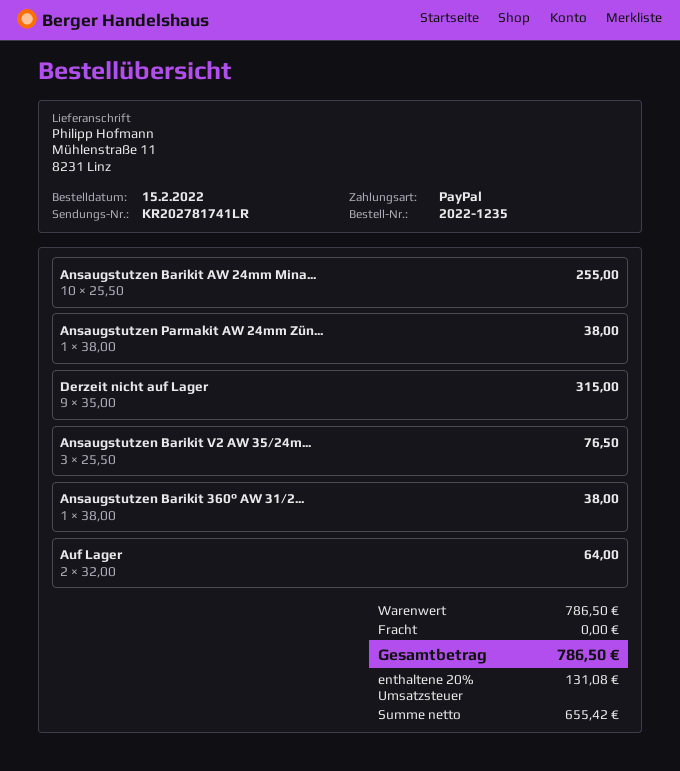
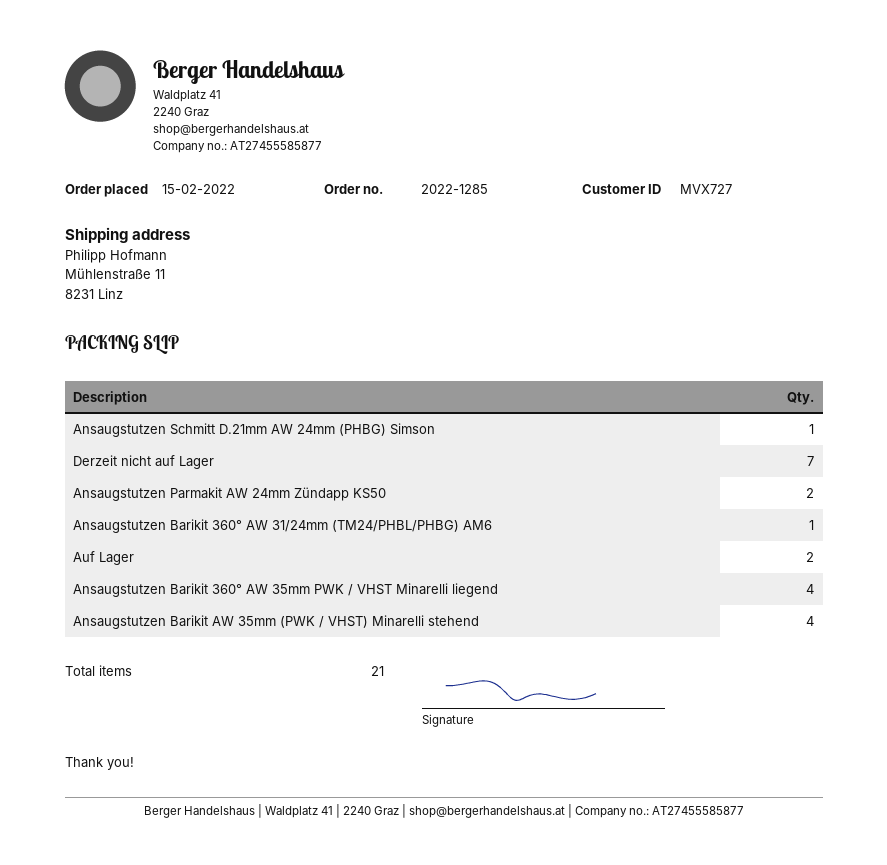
order number: 2022-1235 -> 2022-1285
Ansaugstutzen Barikit AW 24mm Mina...: 10 -> none
Ansaugstutzen Parmakit AW 24mm Zün...: 1 -> 2
Derzeit nicht auf Lager: 9 -> 7
Ansaugstutzen Barikit V2 AW 35/24m...: 3 -> none
Ansaugstutzen Schmitt D.21mm AW 24mm (PHBG) Simson: none -> 1
Ansaugstutzen Barikit 360° AW 35mm PWK / VHST Minarelli liegend: none -> 4
Ansaugstutzen Barikit AW 35mm (PWK / VHST) Minarelli stehend: none -> 4

